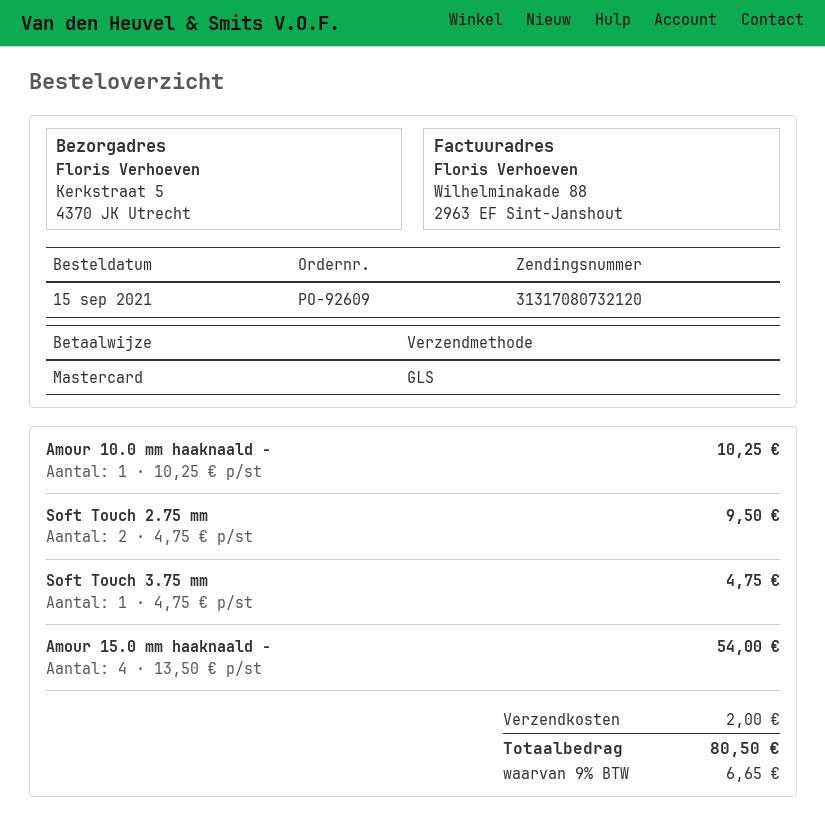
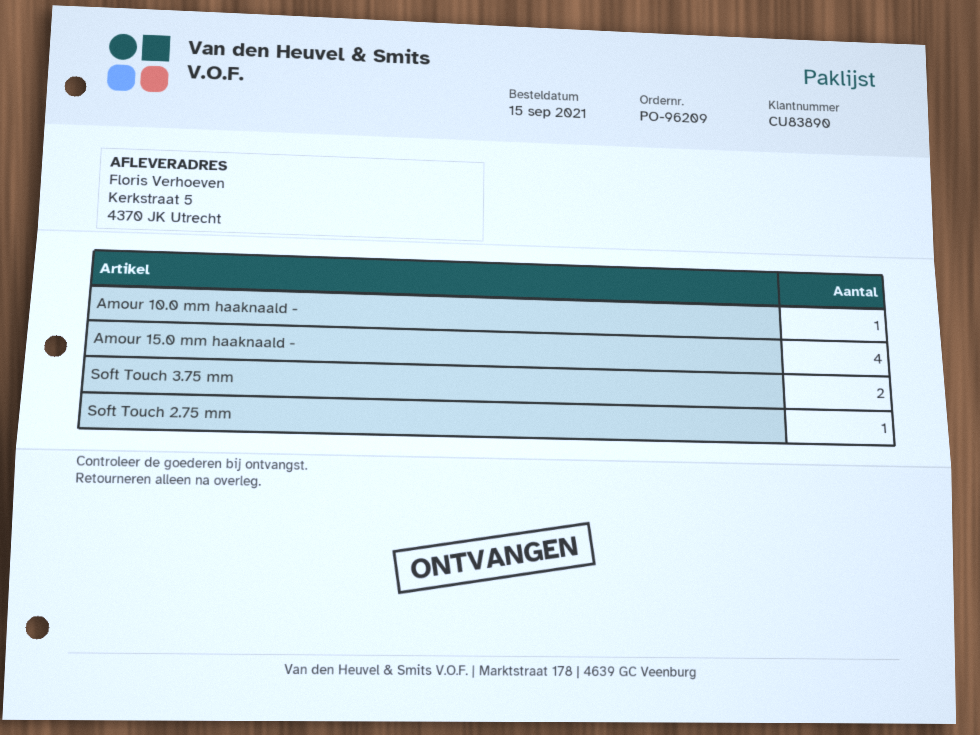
order number: PO-92609 -> PO-96209
Soft Touch 2.75 mm: 2 -> 1
Soft Touch 3.75 mm: 1 -> 2

